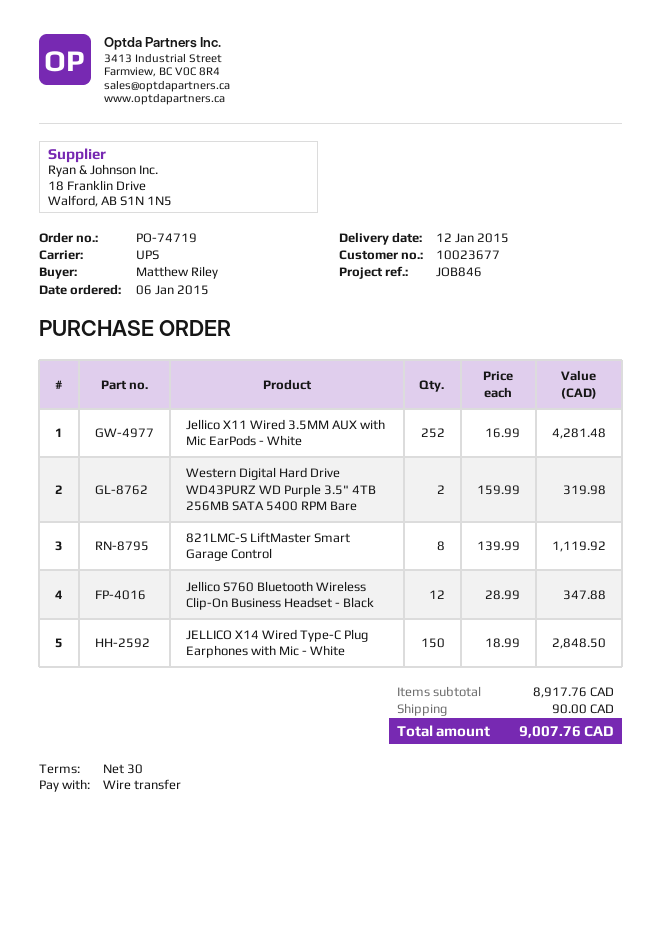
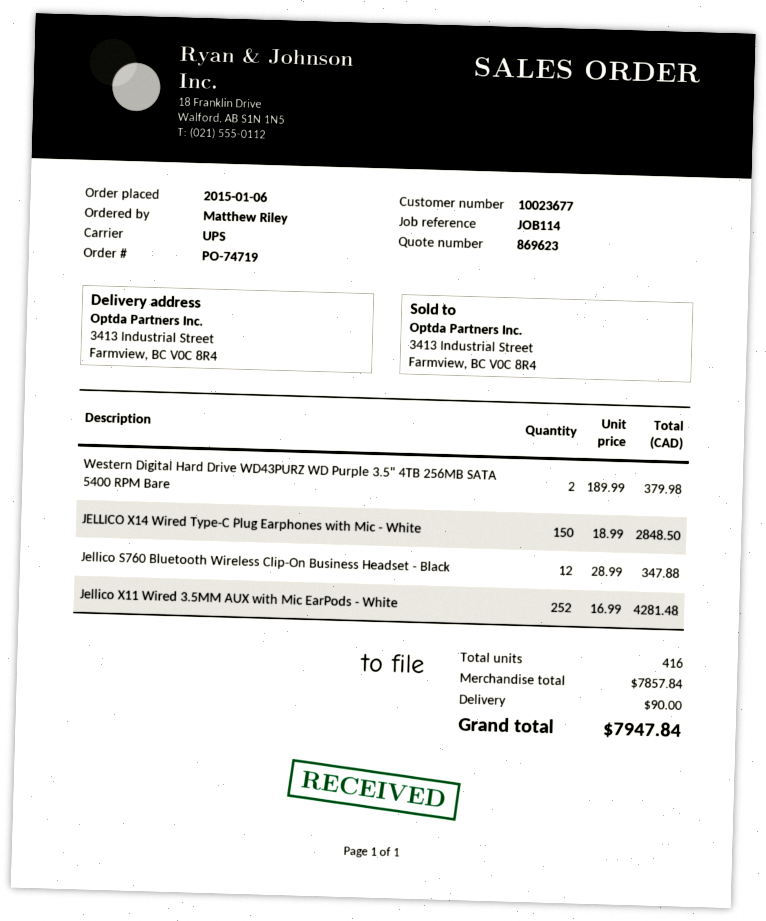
reference: JOB846 -> JOB114
Western Digital Hard Drive WD43PURZ WD Purple 3.5" 4TB 256MB SATA 5400 RPM Bare: 2 x 159.99 = 319.98 -> 2 x 189.99 = 379.98
821LMC-S LiftMaster Smart Garage Control: 8 x 139.99 = 1119.92 -> none
subtotal: 8917.76 -> 7857.84
total: 9007.76 -> 7947.84

